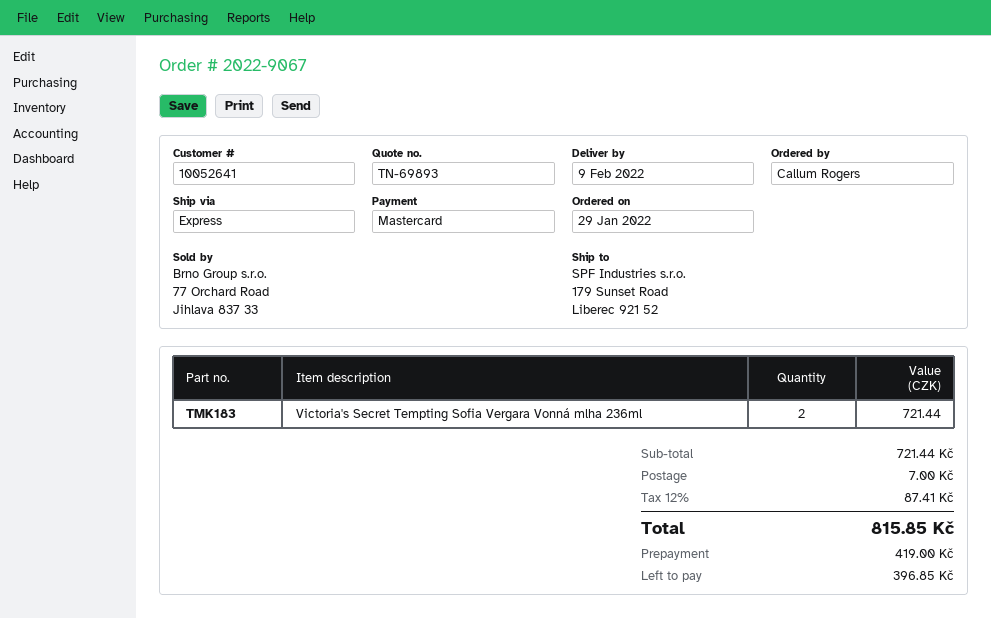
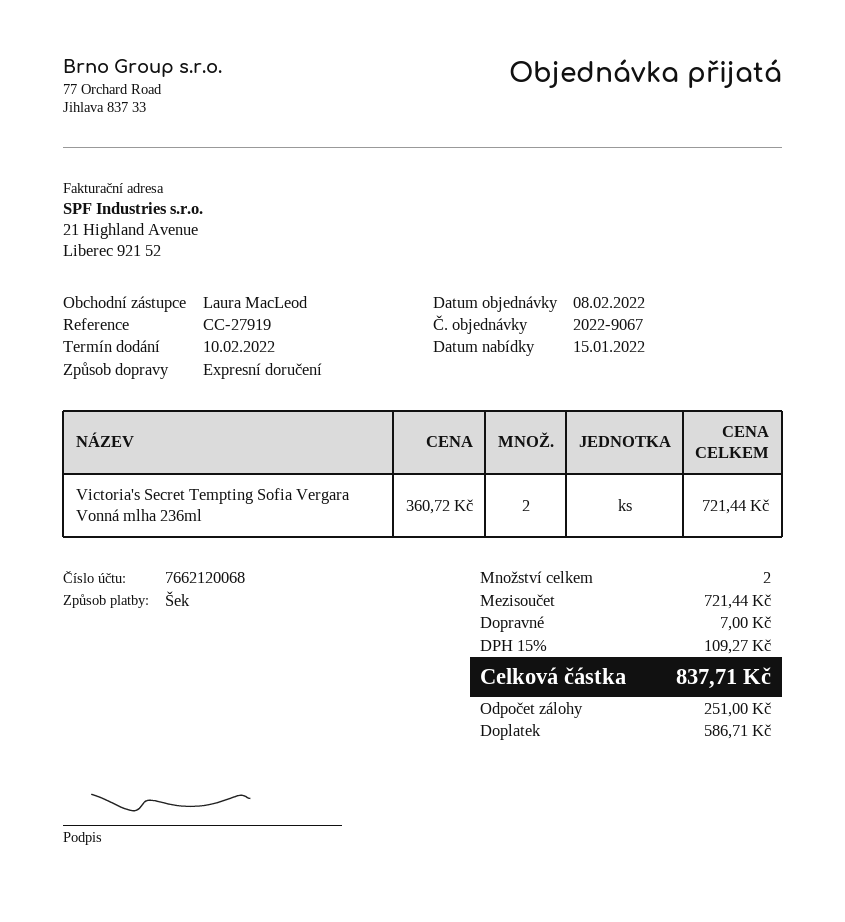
order date: 2022-01-29 -> 2022-02-08
delivery date: 2022-02-09 -> 2022-02-10
payment method: Mastercard -> cheque
tax: 12% = 87.41 -> 15% = 109.27
total: 815.85 -> 837.71
deposit: 419.00 -> 251.00
balance: 396.85 -> 586.71

